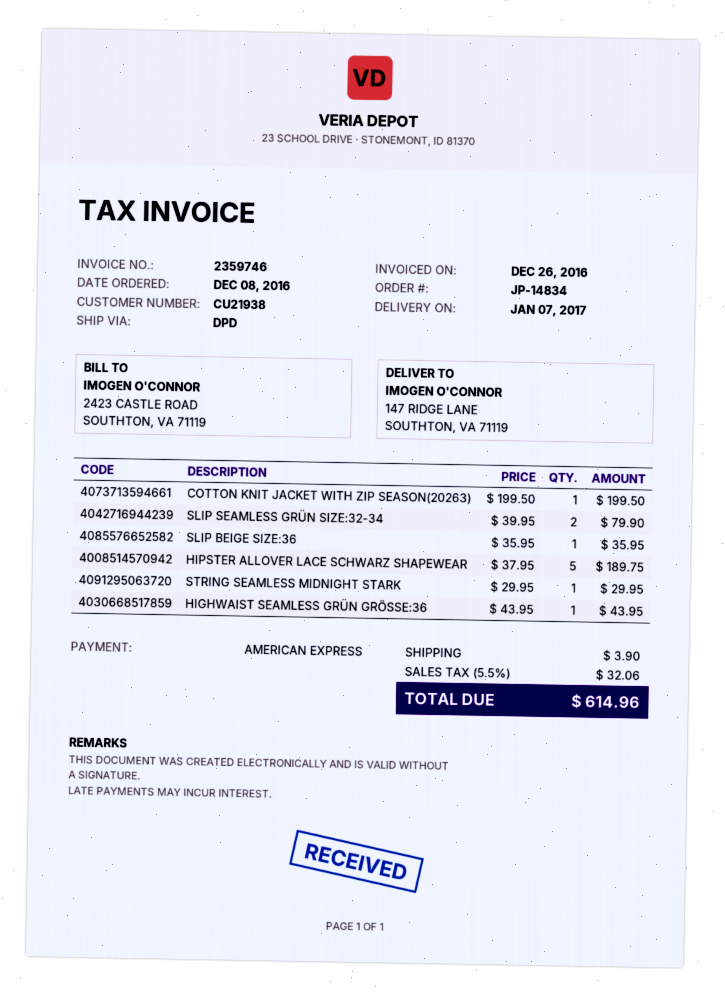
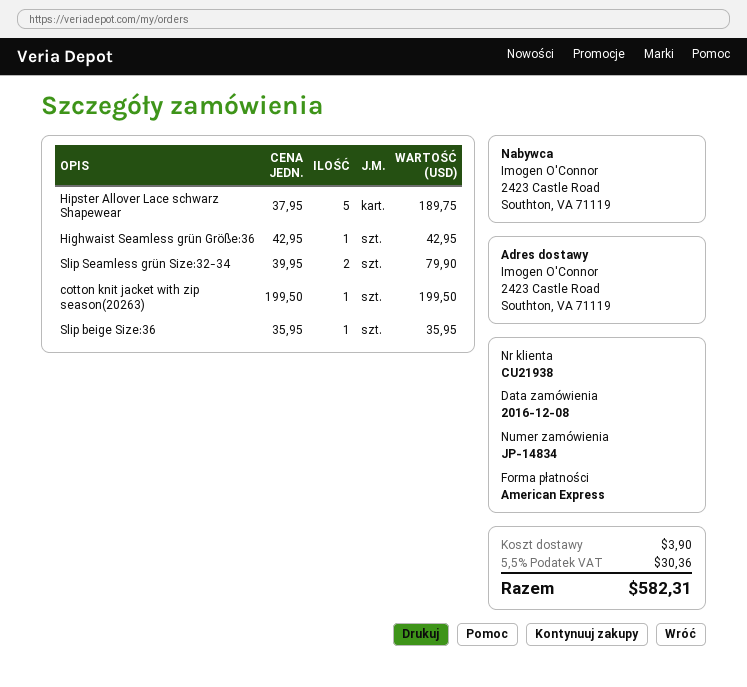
ship to: 147 RIDGE LANE, SOUTHTON, VA 71119 -> 2423 Castle Road, Southton, VA 71119
STRING SEAMLESS MIDNIGHT STARK: 1 x 29.95 = 29.95 -> none
HIGHWAIST SEAMLESS GRÜN GRÖSSE:36: 1 x 43.95 = 43.95 -> 1 x 42.95 = 42.95
tax: 5.5% = 32.06 -> 5.5% = 30.36
total: 614.96 -> 582.31

